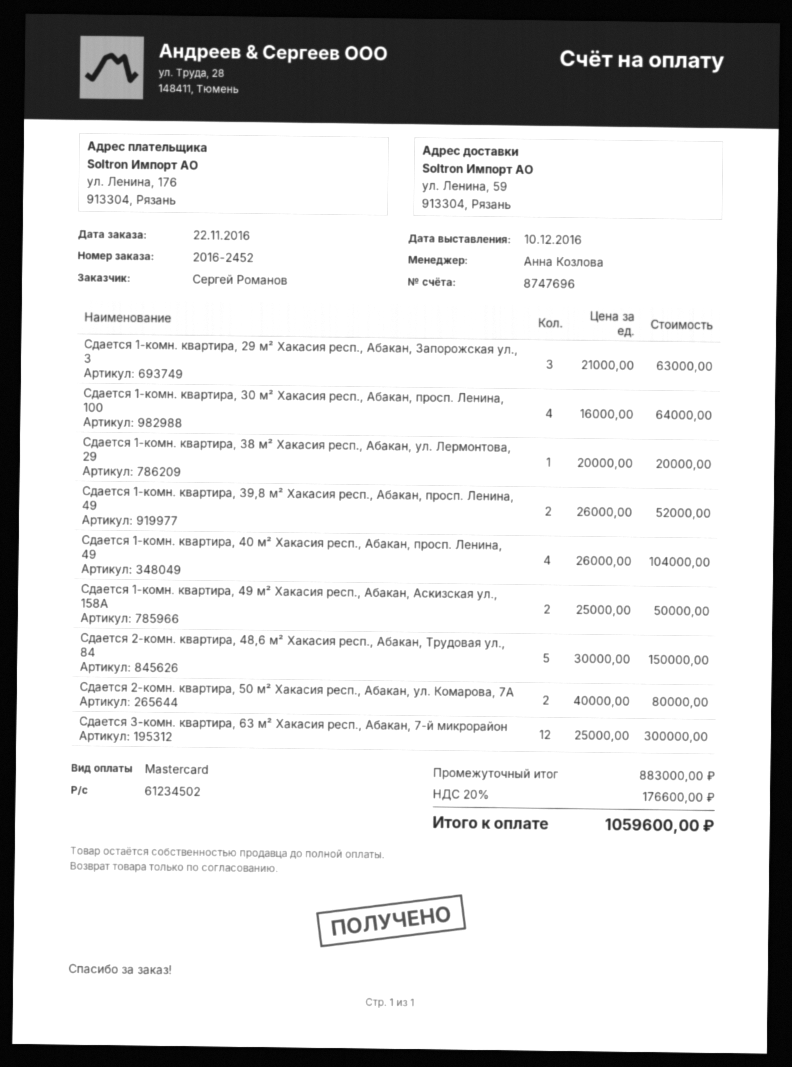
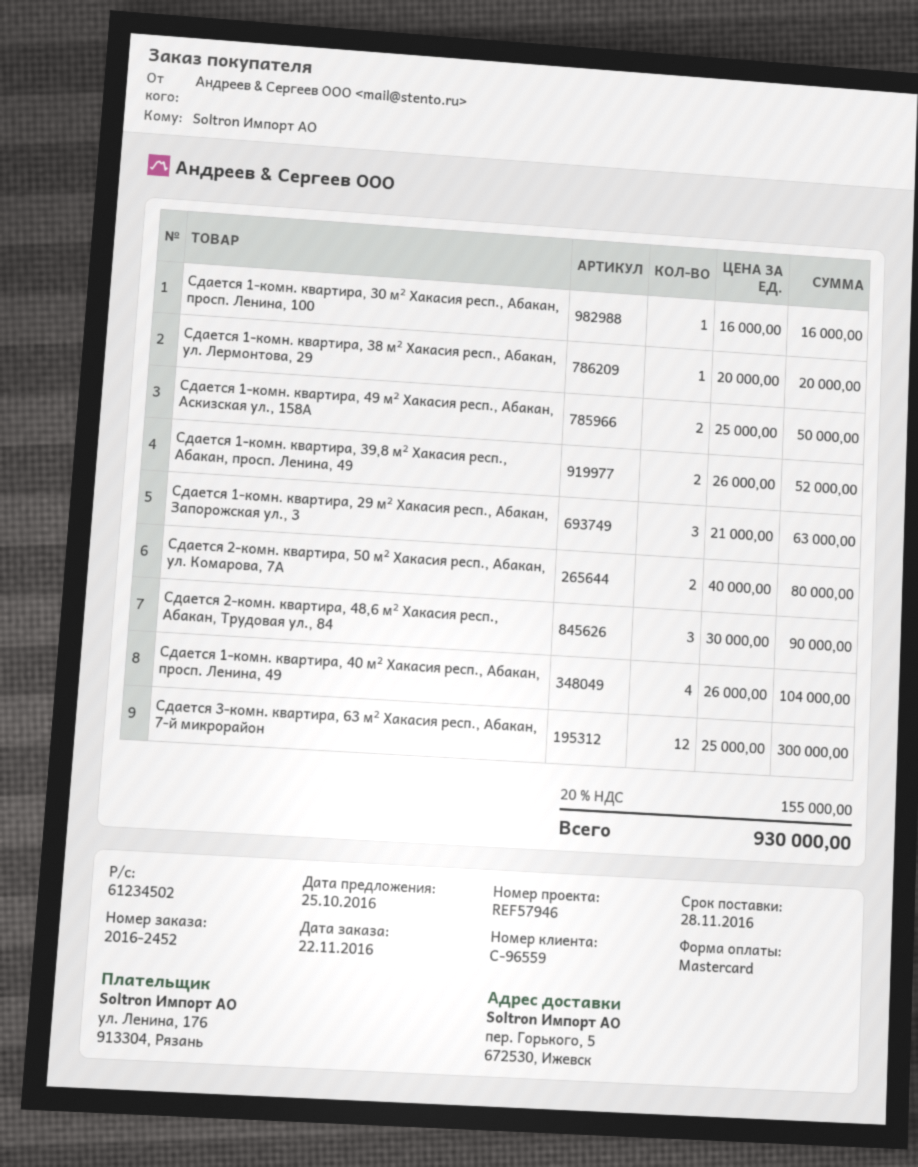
ship to: ул. Ленина, 59, 913304, Рязань -> пер. Горького, 5, 672530, Ижевск
Сдается 1-комн. квартира, 30 м² Хакасия респ., Абакан, просп. Ленина, 100: 4 x 16000.00 = 64000.00 -> 1 x 16000.00 = 16000.00
Сдается 2-комн. квартира, 48,6 м² Хакасия респ., Абакан, Трудовая ул., 84: 5 x 30000.00 = 150000.00 -> 3 x 30000.00 = 90000.00
tax: 20% = 176600.00 -> 20% = 155000.00
total: 1059600.00 -> 930000.00

